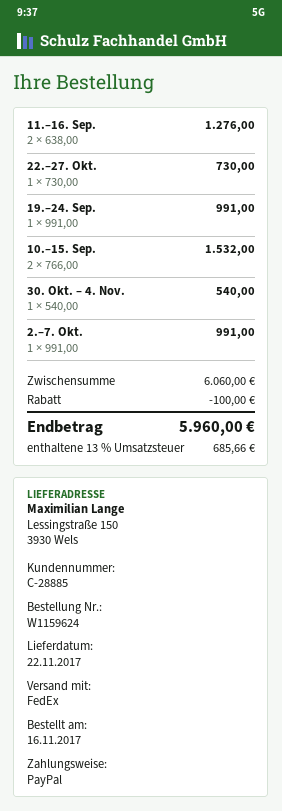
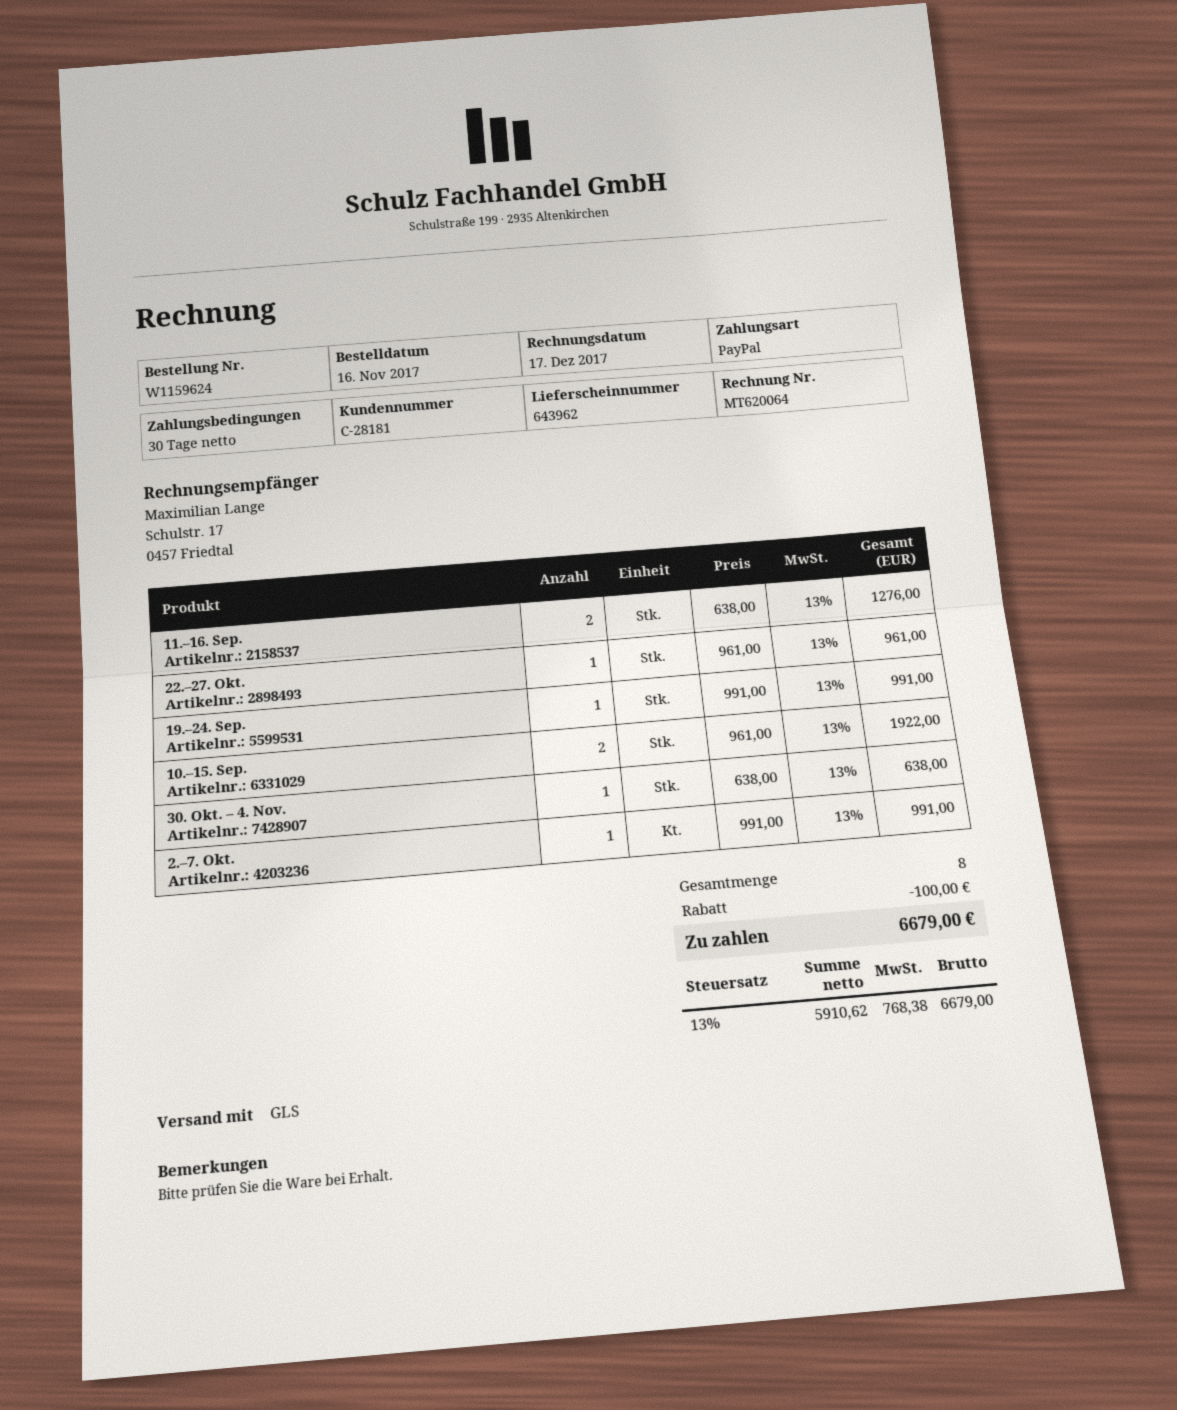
customer number: C-28885 -> C-28181
shipping method: FedEx -> GLS
22.–27. Okt.: 1 x 730.00 = 730.00 -> 1 x 961.00 = 961.00
10.–15. Sep.: 2 x 766.00 = 1532.00 -> 2 x 961.00 = 1922.00
30. Okt. – 4. Nov.: 1 x 540.00 = 540.00 -> 1 x 638.00 = 638.00
tax: 13% = 685.66 -> 13% = 768.38
total: 5960.00 -> 6679.00

